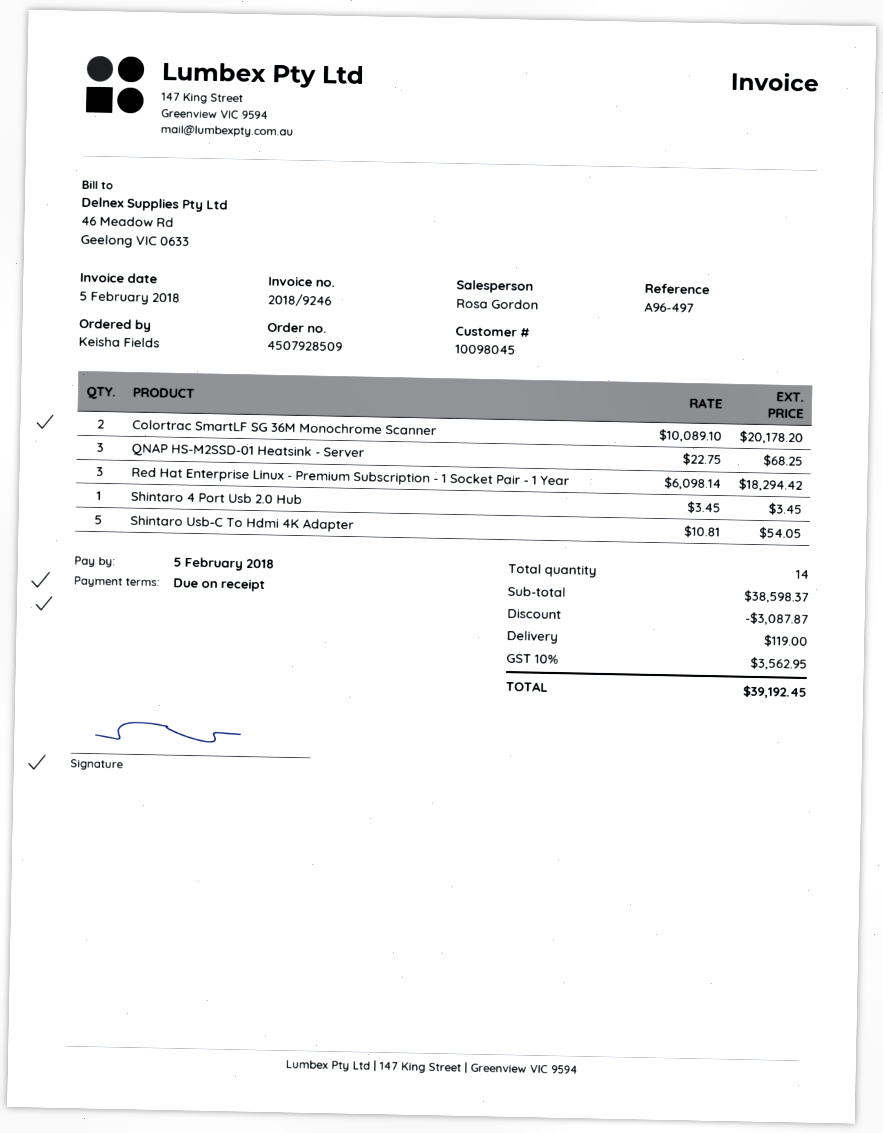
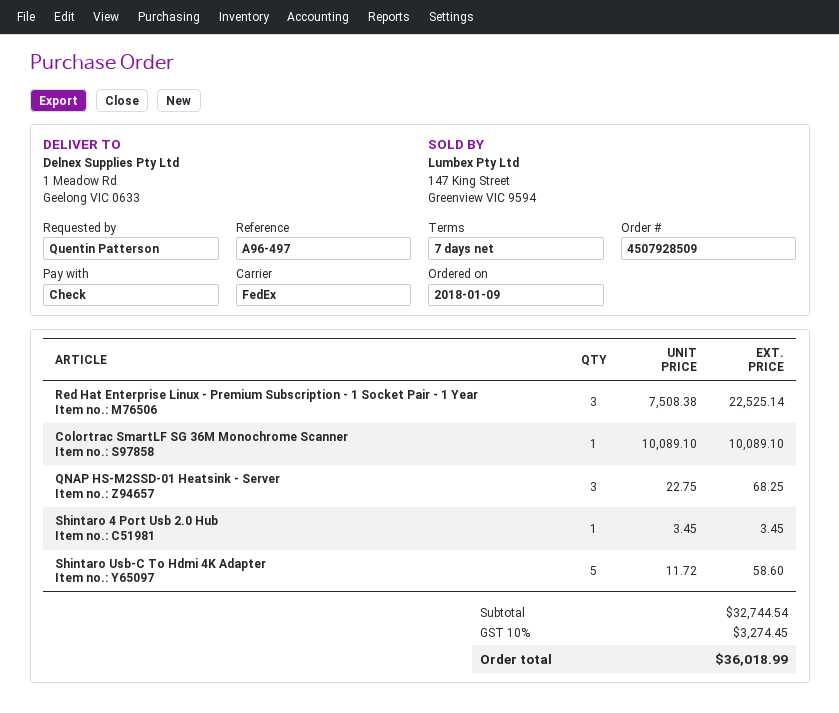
payment terms: on receipt -> 7 days
ordered by: Keisha Fields -> Quentin Patterson
Colortrac SmartLF SG 36M Monochrome Scanner: 2 x 10089.10 = 20178.20 -> 1 x 10089.10 = 10089.10
Red Hat Enterprise Linux - Premium Subscription - 1 Socket Pair - 1 Year: 3 x 6098.14 = 18294.42 -> 3 x 7508.38 = 22525.14
Shintaro Usb-C To Hdmi 4K Adapter: 5 x 10.81 = 54.05 -> 5 x 11.72 = 58.60
subtotal: 38598.37 -> 32744.54
discount: 3087.87 -> none
shipping: 119.00 -> none
tax: 10% = 3562.95 -> 10% = 3274.45
total: 39192.45 -> 36018.99

